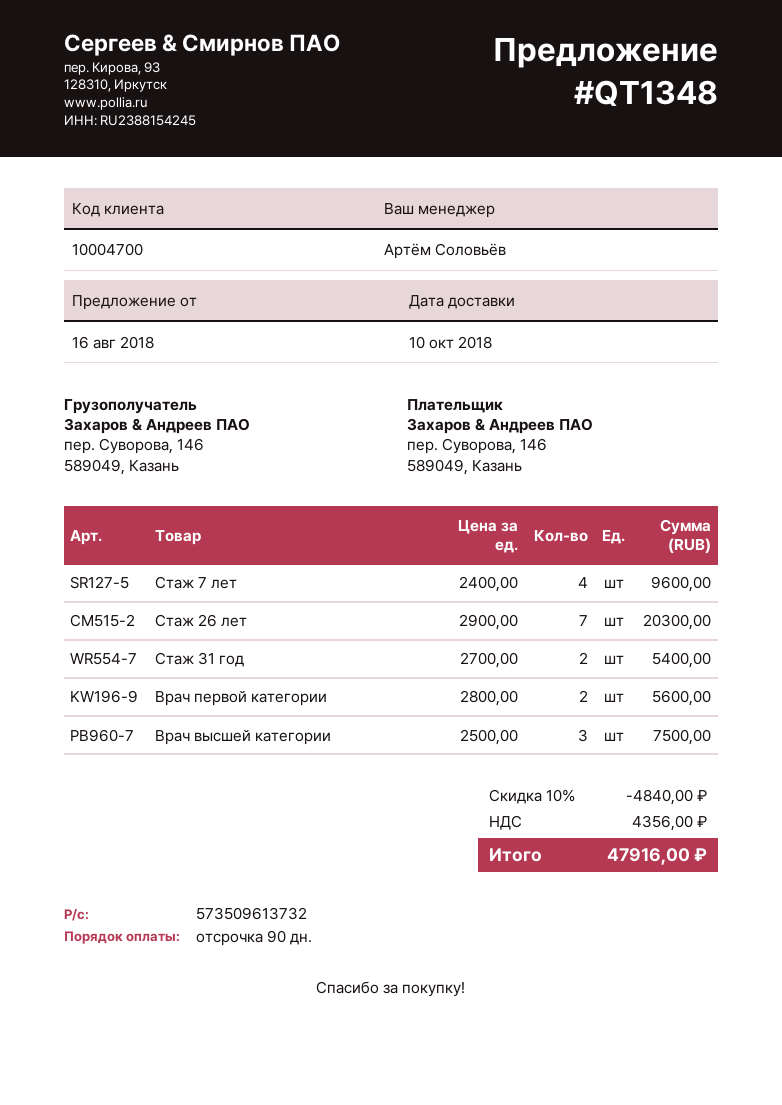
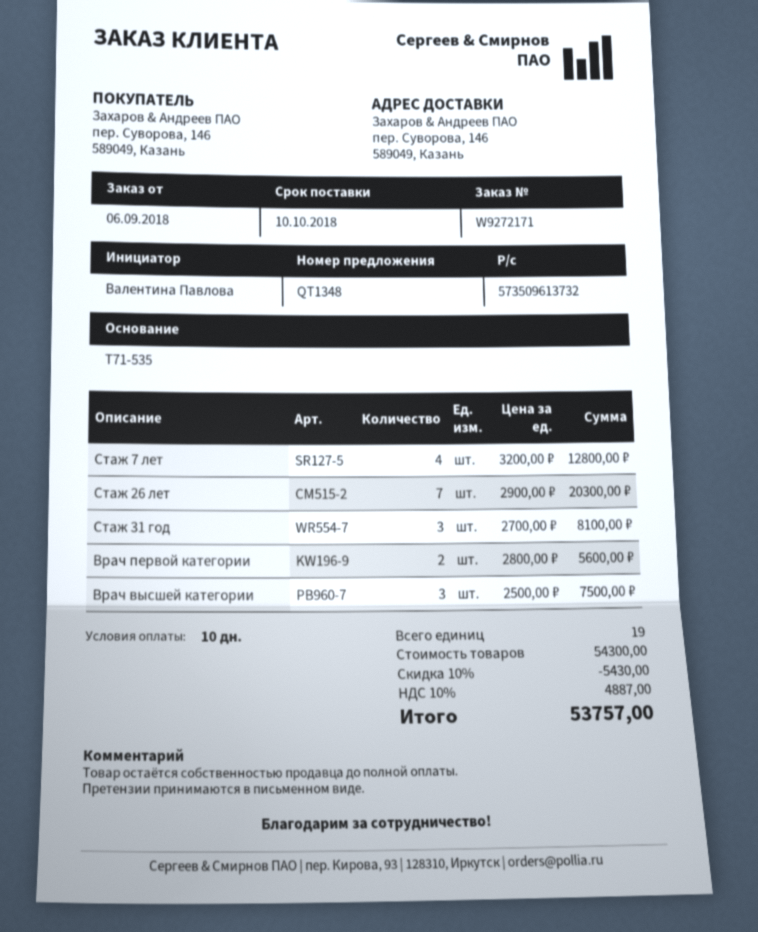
payment terms: 90 days -> 10 days
Стаж 7 лет: 4 x 2400.00 = 9600.00 -> 4 x 3200.00 = 12800.00
Стаж 31 год: 2 x 2700.00 = 5400.00 -> 3 x 2700.00 = 8100.00
discount: 10% = 4840.00 -> 10% = 5430.00
tax: 4356.00 -> 4887.00
total: 47916.00 -> 53757.00

